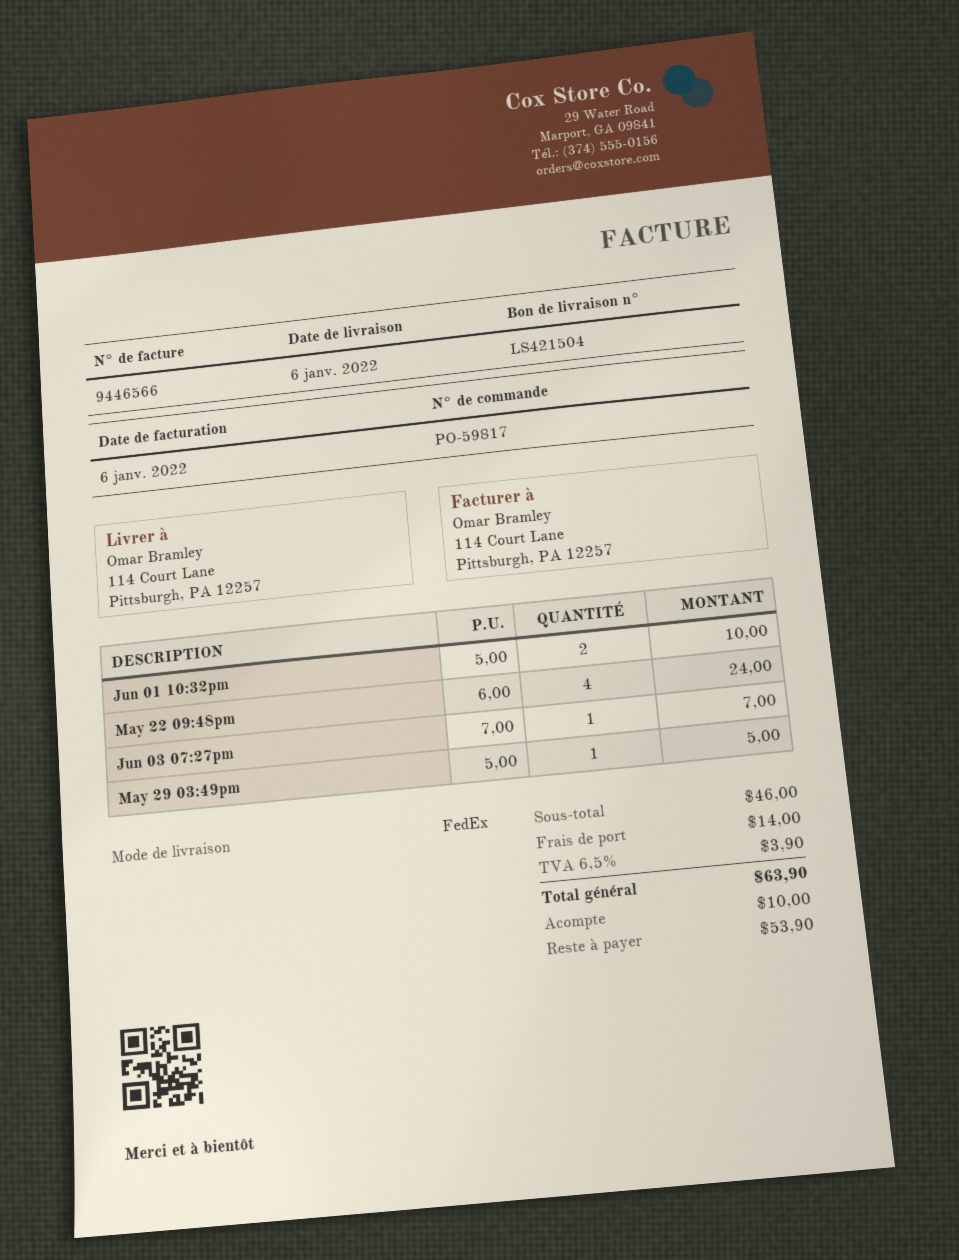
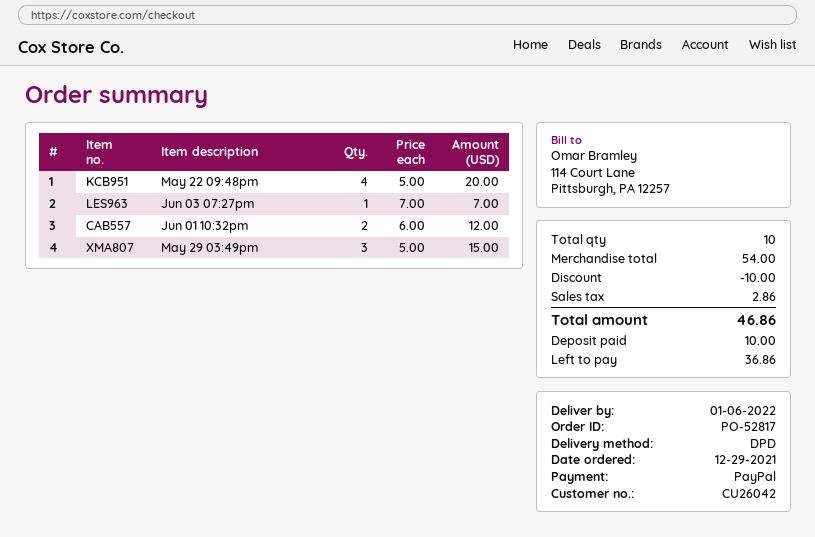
order number: PO-59817 -> PO-52817
shipping method: FedEx -> DPD
Jun 01 10:32pm: 2 x 5.00 = 10.00 -> 2 x 6.00 = 12.00
May 22 09:48pm: 4 x 6.00 = 24.00 -> 4 x 5.00 = 20.00
May 29 03:49pm: 1 x 5.00 = 5.00 -> 3 x 5.00 = 15.00
subtotal: 46.00 -> 54.00
discount: none -> 10.00
shipping: 14.00 -> none
tax: 3.90 -> 2.86
total: 63.90 -> 46.86
balance: 53.90 -> 36.86

